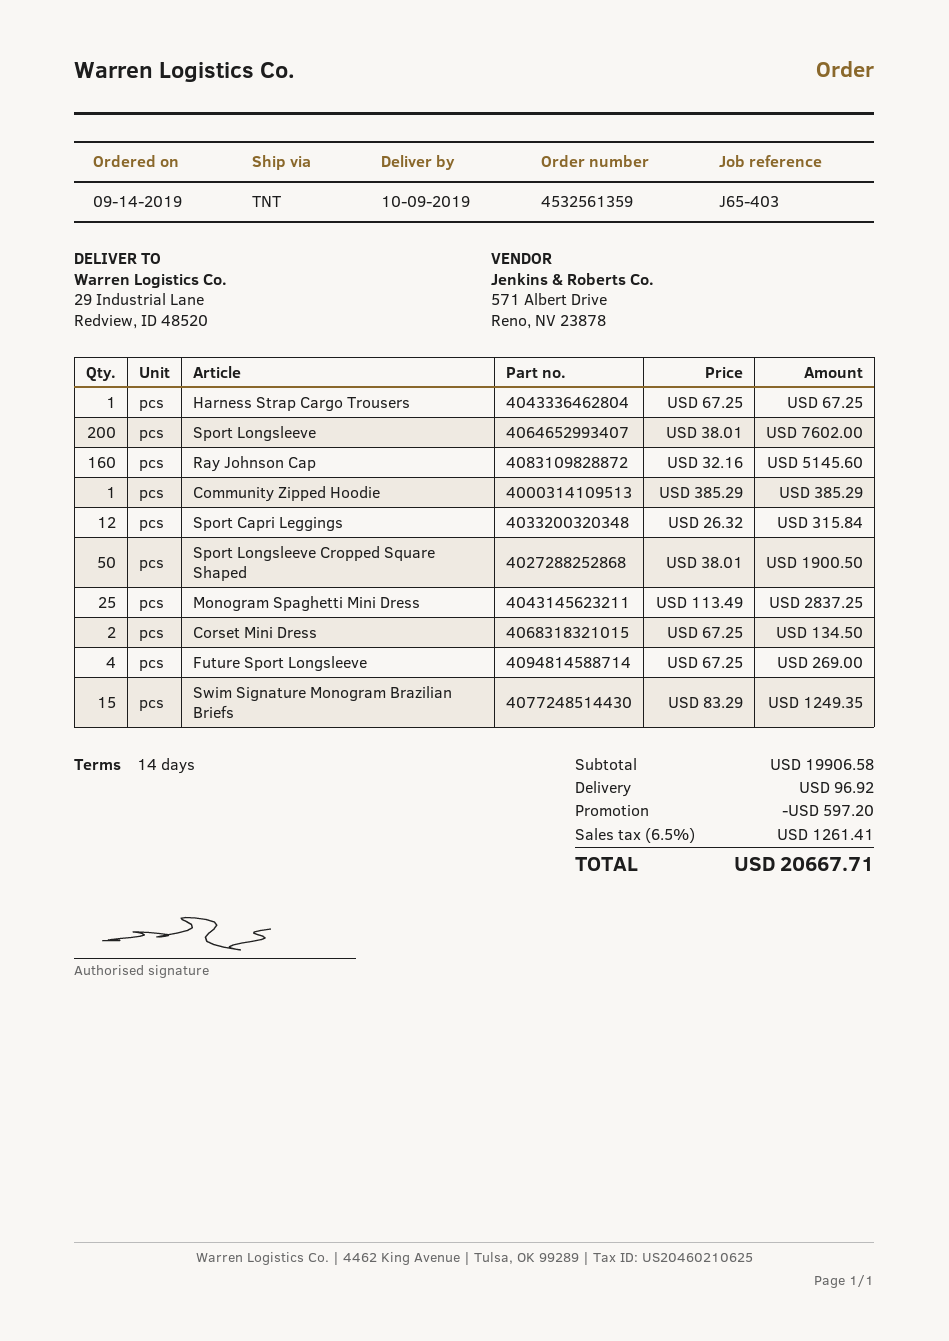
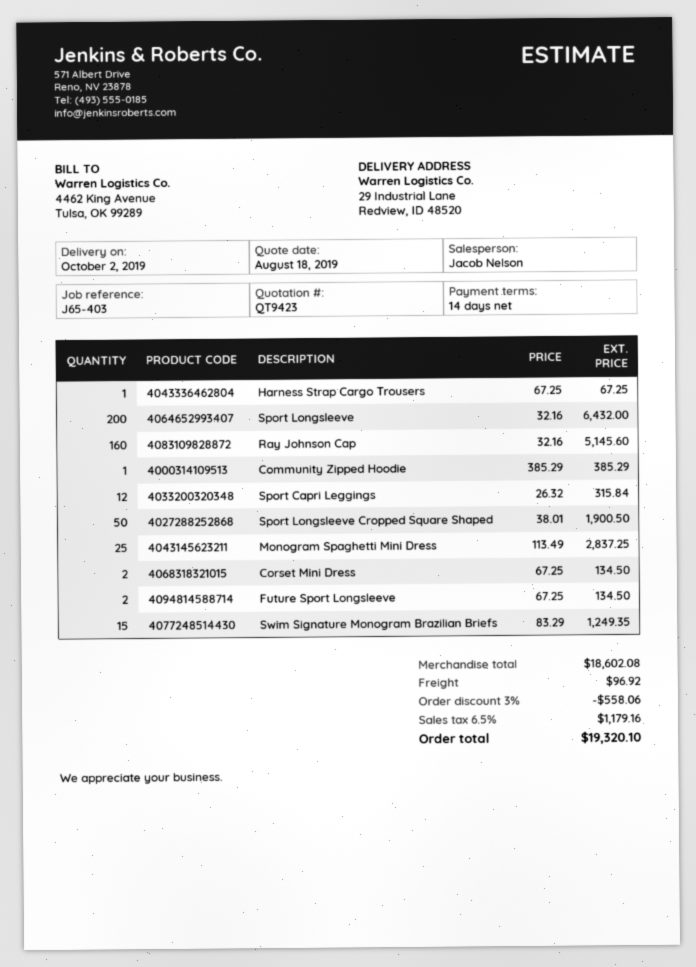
delivery date: 2019-10-09 -> 2019-10-02
Sport Longsleeve: 200 x 38.01 = 7602.00 -> 200 x 32.16 = 6432.00
Future Sport Longsleeve: 4 x 67.25 = 269.00 -> 2 x 67.25 = 134.50
subtotal: 19906.58 -> 18602.08
discount: 597.20 -> 558.06
tax: 6.5% = 1261.41 -> 6.5% = 1179.16
total: 20667.71 -> 19320.10

